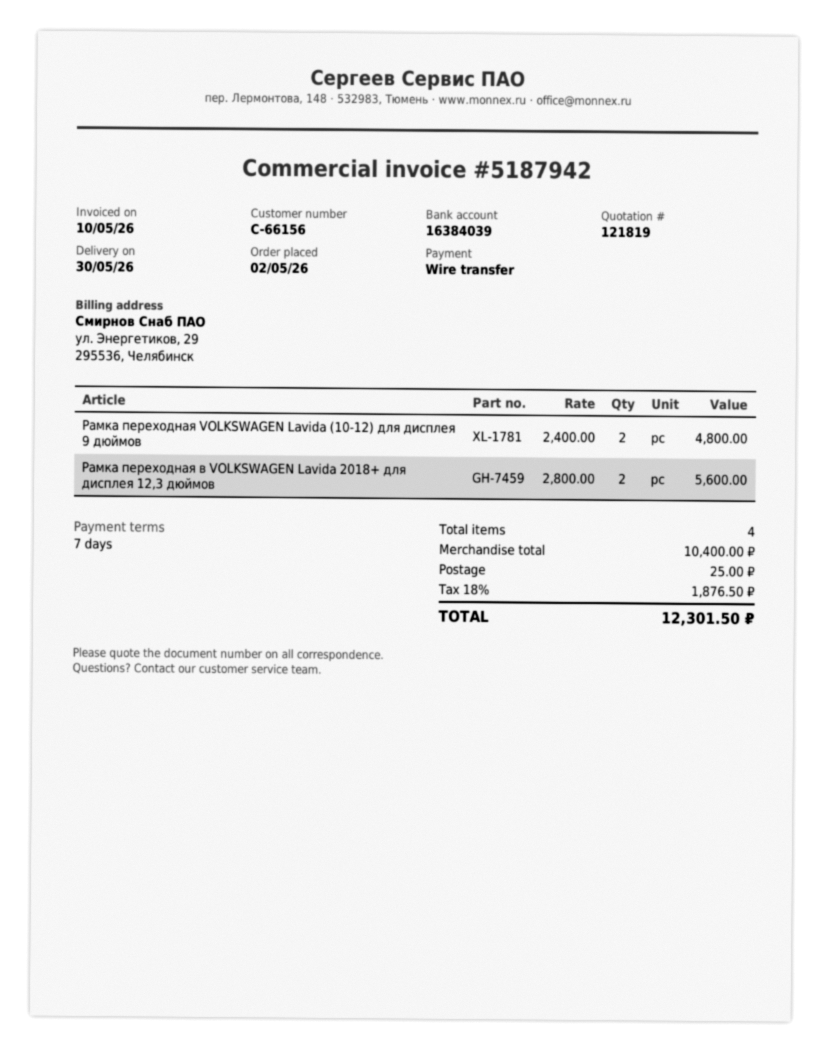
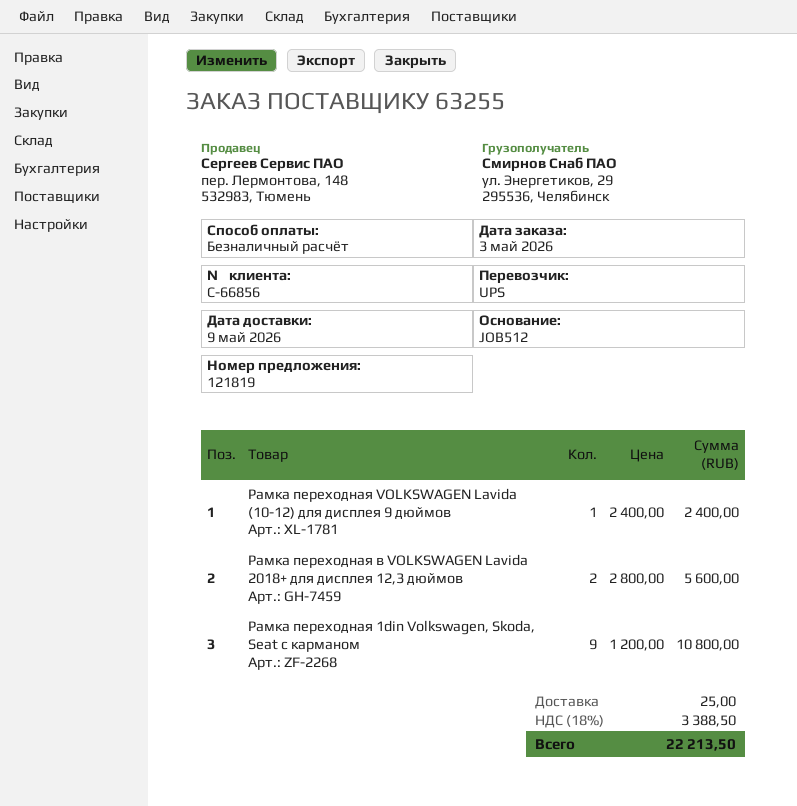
order date: 2026-05-02 -> 2026-05-03
delivery date: 2026-05-30 -> 2026-05-09
customer number: C-66156 -> C-66856
Рамка переходная VOLKSWAGEN Lavida (10-12) для дисплея 9 дюймов: 2 x 2400.00 = 4800.00 -> 1 x 2400.00 = 2400.00
Рамка переходная 1din Volkswagen, Skoda, Seat с карманом: none -> 9 x 1200.00 = 10800.00
tax: 18% = 1876.50 -> 18% = 3388.50
total: 12301.50 -> 22213.50

